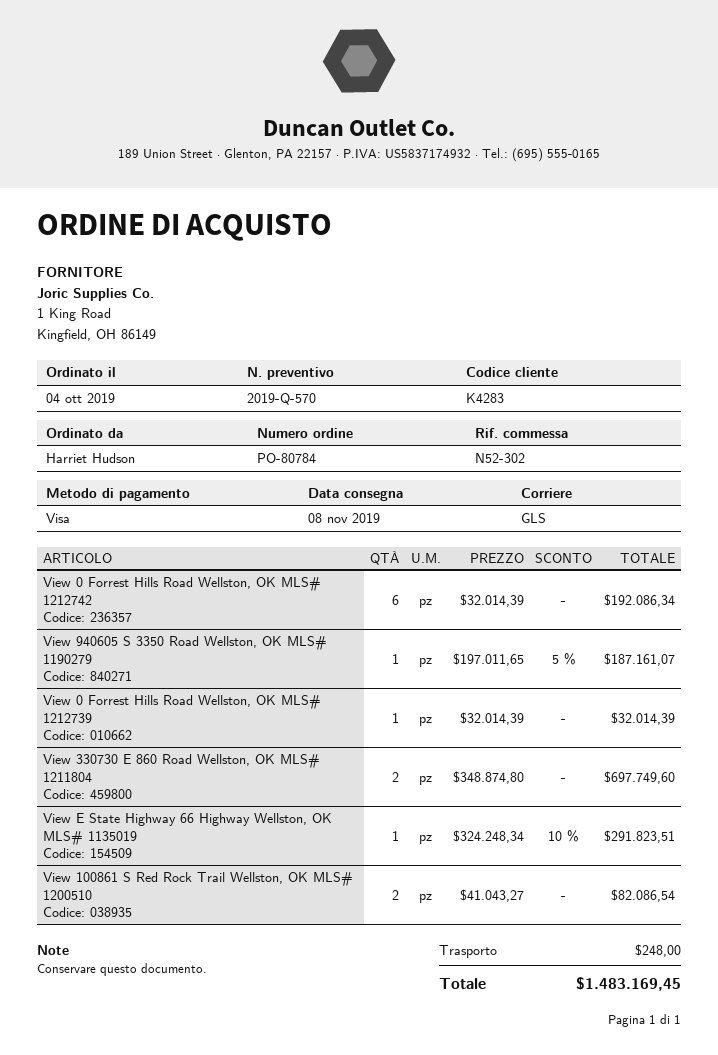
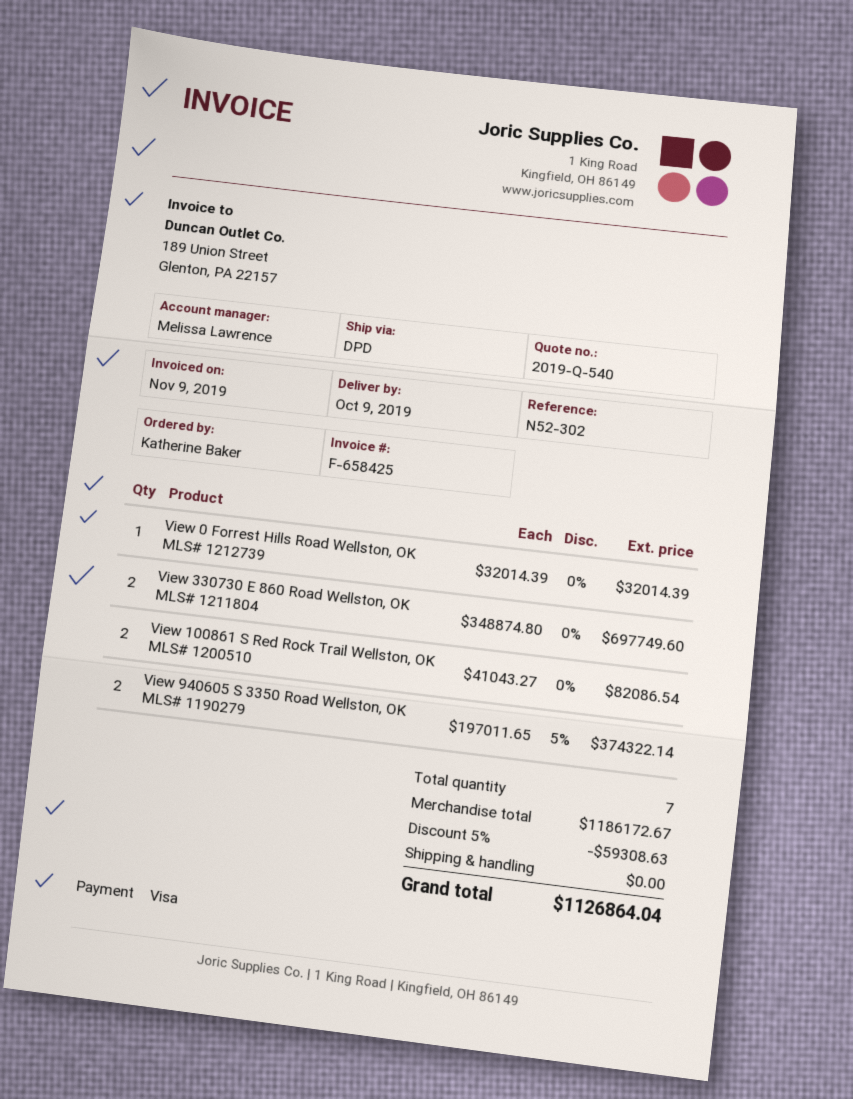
quote number: 2019-Q-570 -> 2019-Q-540
delivery date: 2019-11-08 -> 2019-10-09
ordered by: Harriet Hudson -> Katherine Baker
shipping method: GLS -> DPD
View 0 Forrest Hills Road Wellston, OK MLS# 1212742: 6 x 32014.39 = 192086.34 -> none
View 940605 S 3350 Road Wellston, OK MLS# 1190279: 1 x 197011.65 - 5% = 187161.07 -> 2 x 197011.65 - 5% = 374322.14
View E State Highway 66 Highway Wellston, OK MLS# 1135019: 1 x 324248.34 - 10% = 291823.51 -> none
discount: none -> 5% = 59308.63
shipping: 248.00 -> 0.00
total: 1483169.45 -> 1126864.04

